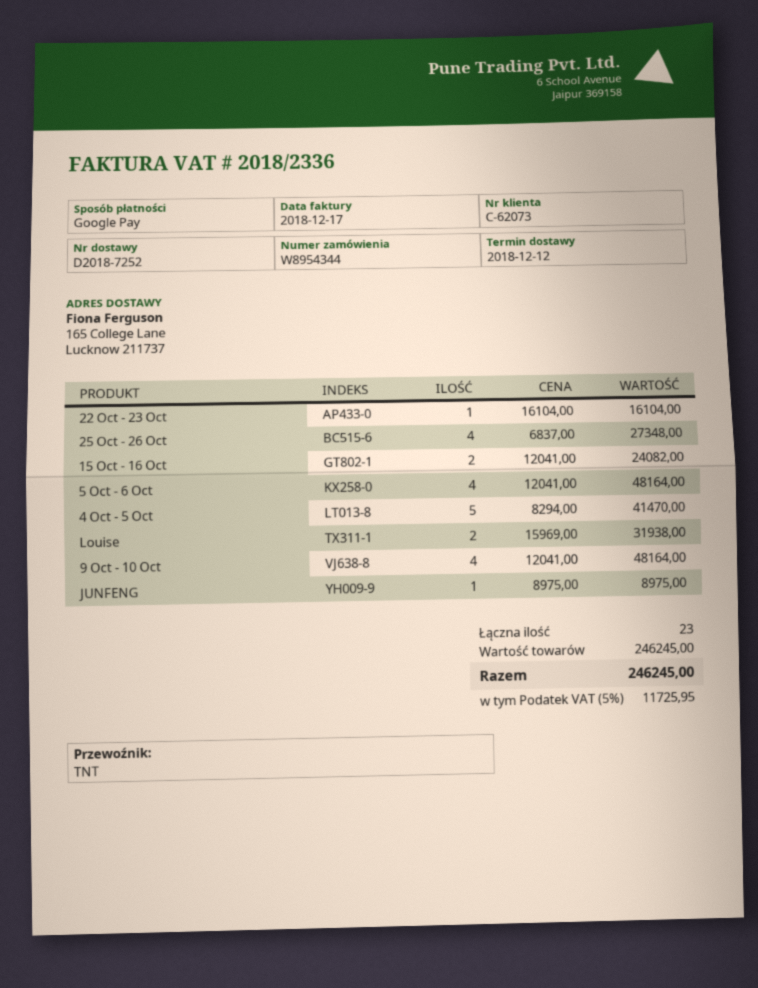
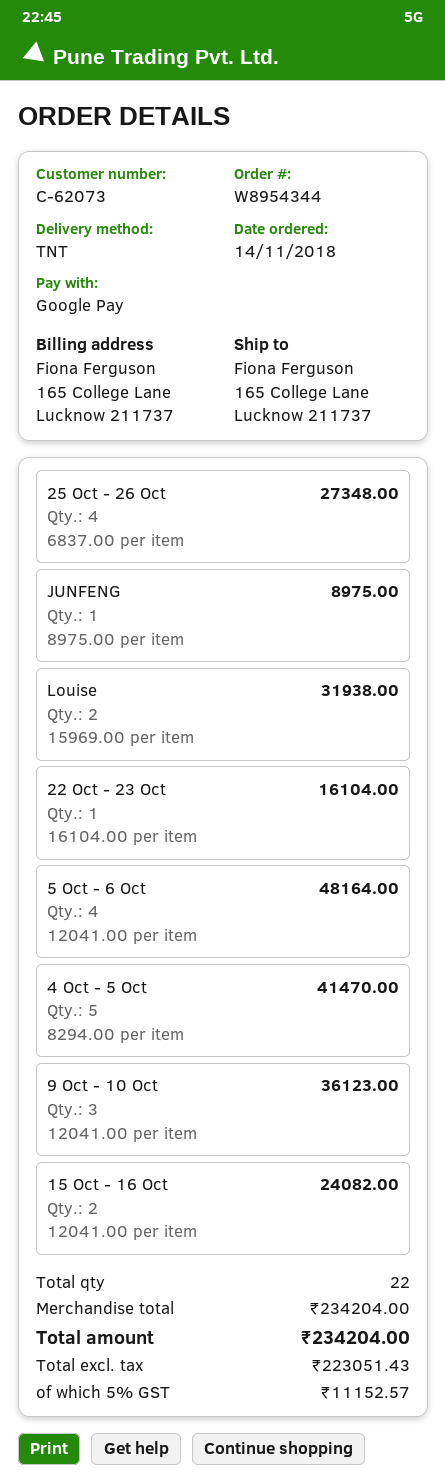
9 Oct - 10 Oct: 4 x 12041.00 = 48164.00 -> 3 x 12041.00 = 36123.00
total quantity: 23 -> 22
subtotal: 246245.00 -> 234204.00
tax: 5% = 11725.95 -> 5% = 11152.57
total: 246245.00 -> 234204.00

